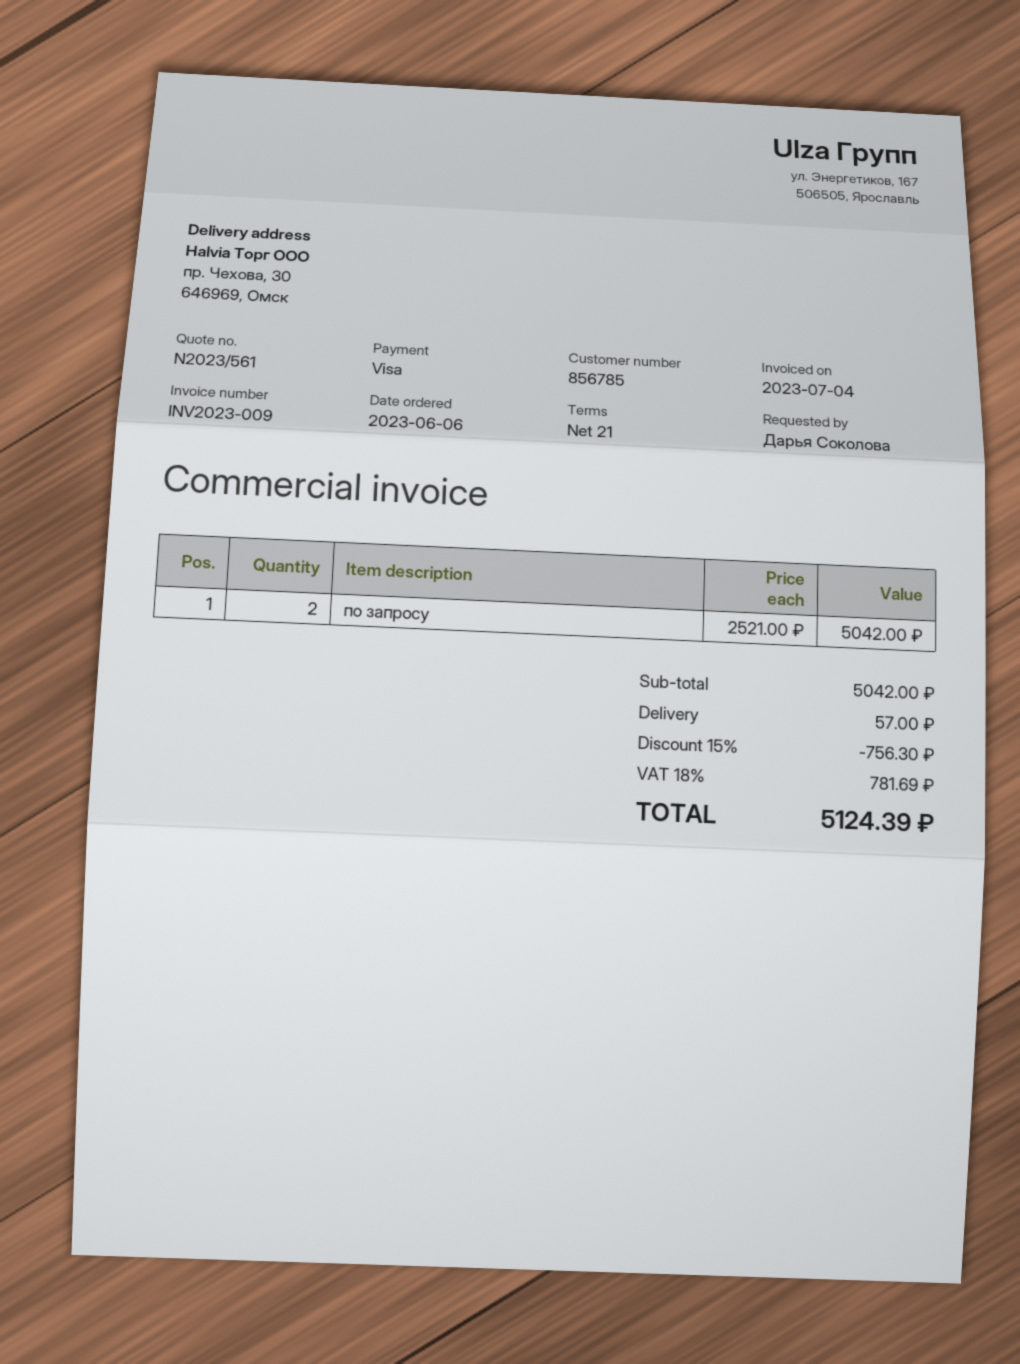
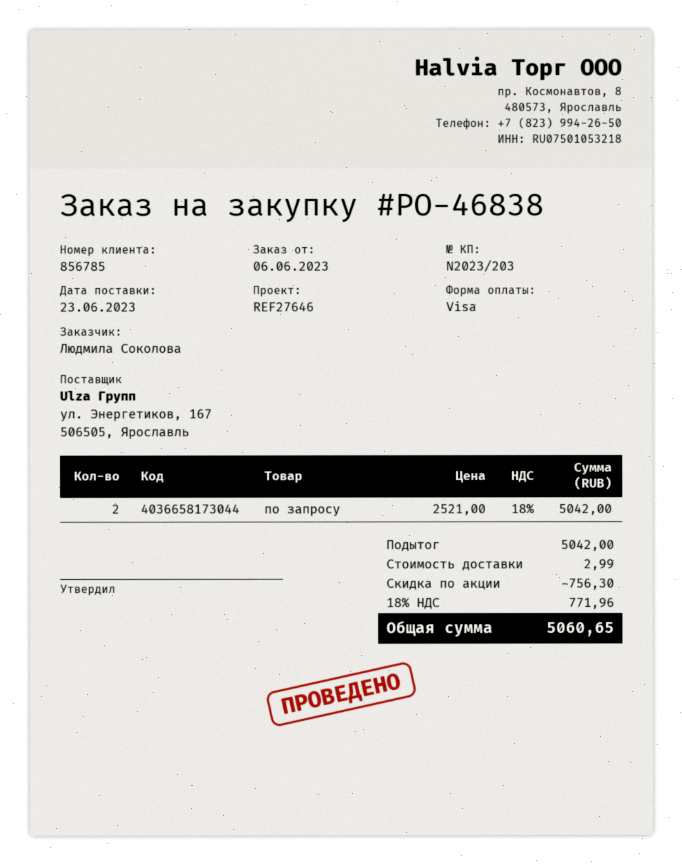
quote number: N2023/561 -> N2023/203
ordered by: Дарья Соколова -> Людмила Соколова
shipping: 57.00 -> 2.99
tax: 18% = 781.69 -> 18% = 771.96
total: 5124.39 -> 5060.65

